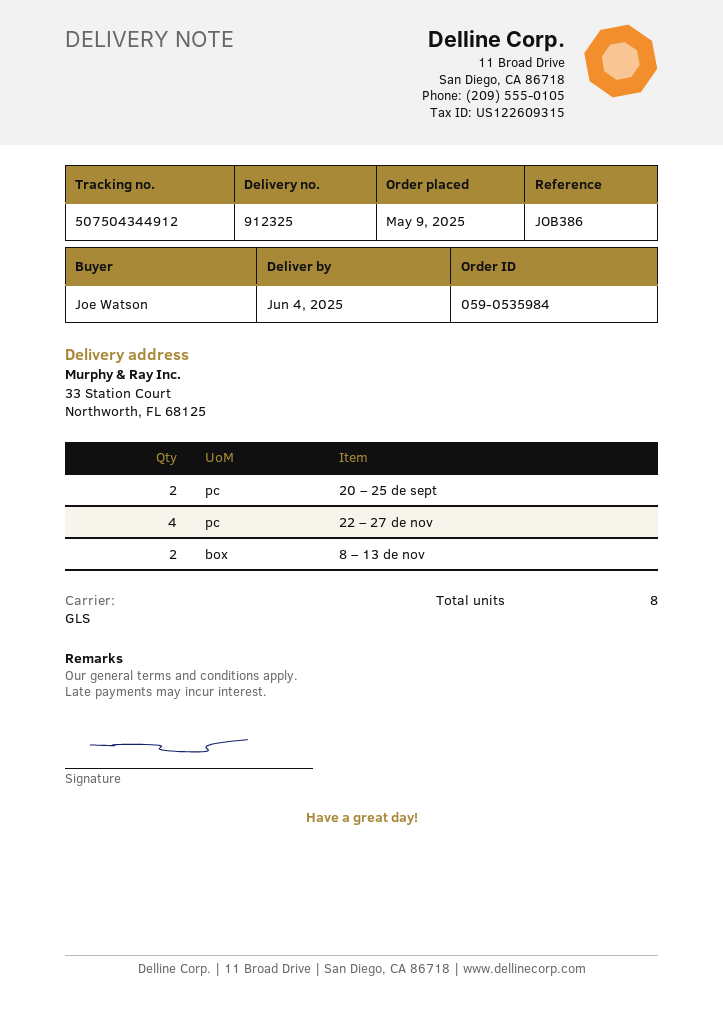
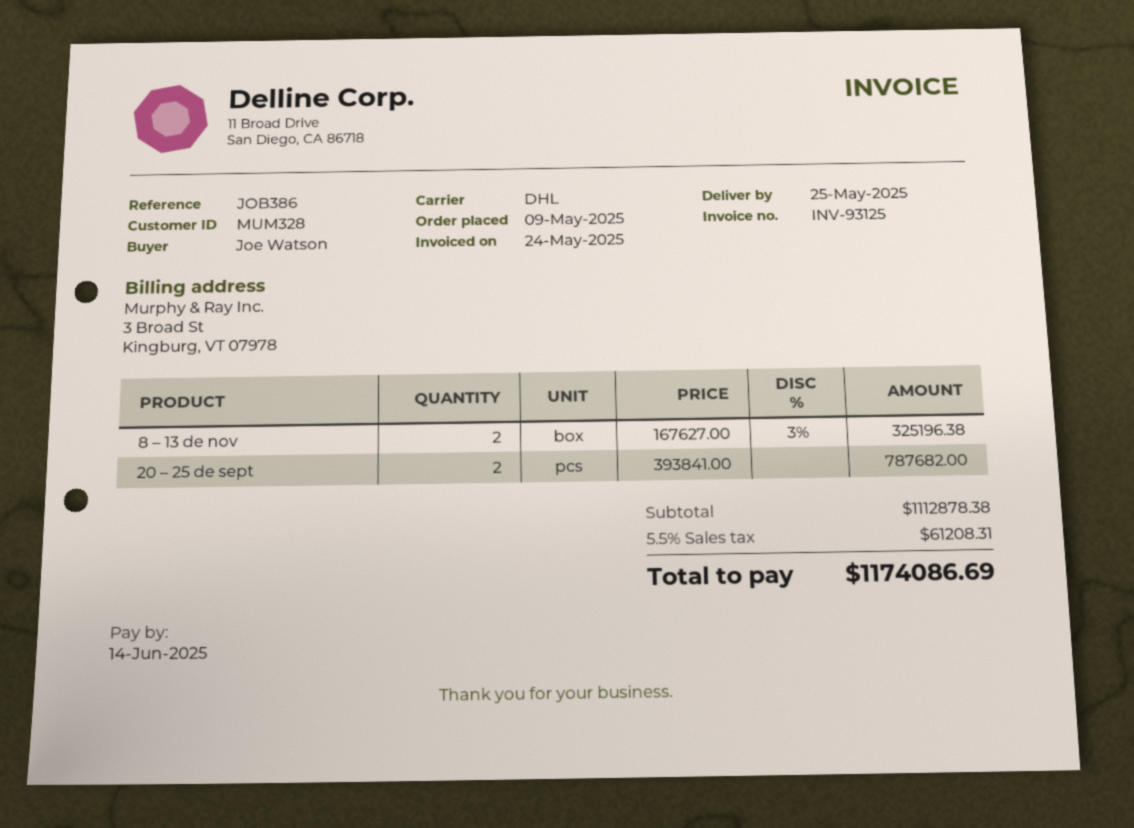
delivery date: 2025-06-04 -> 2025-05-25
shipping method: GLS -> DHL
22 – 27 de nov: 4 -> none

